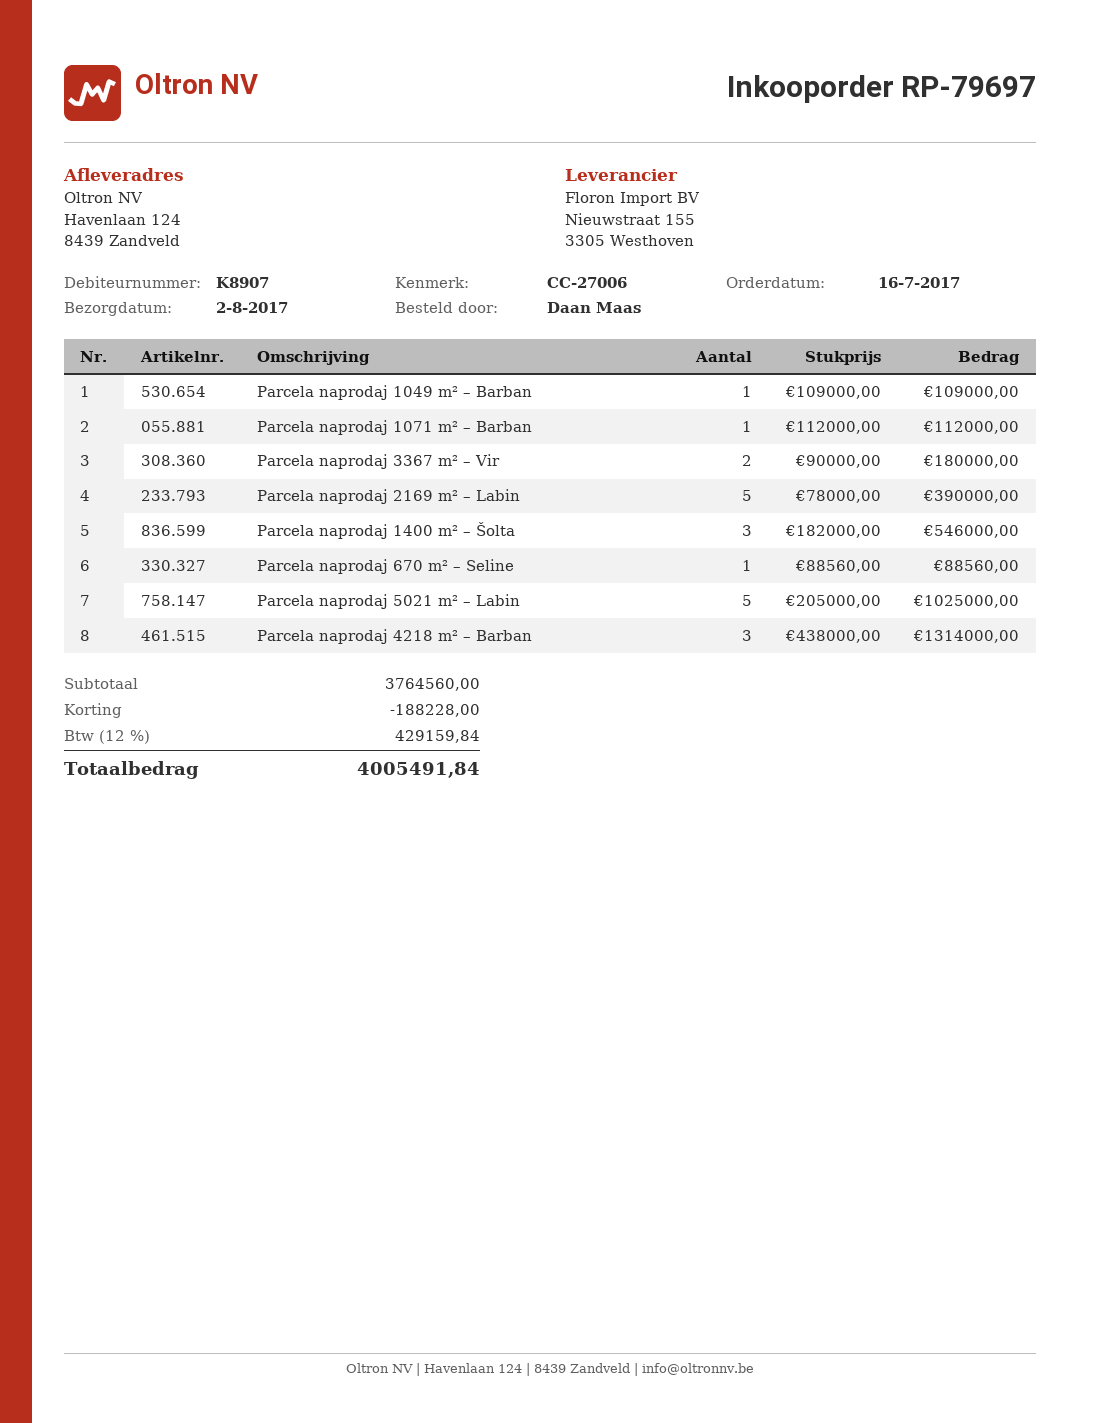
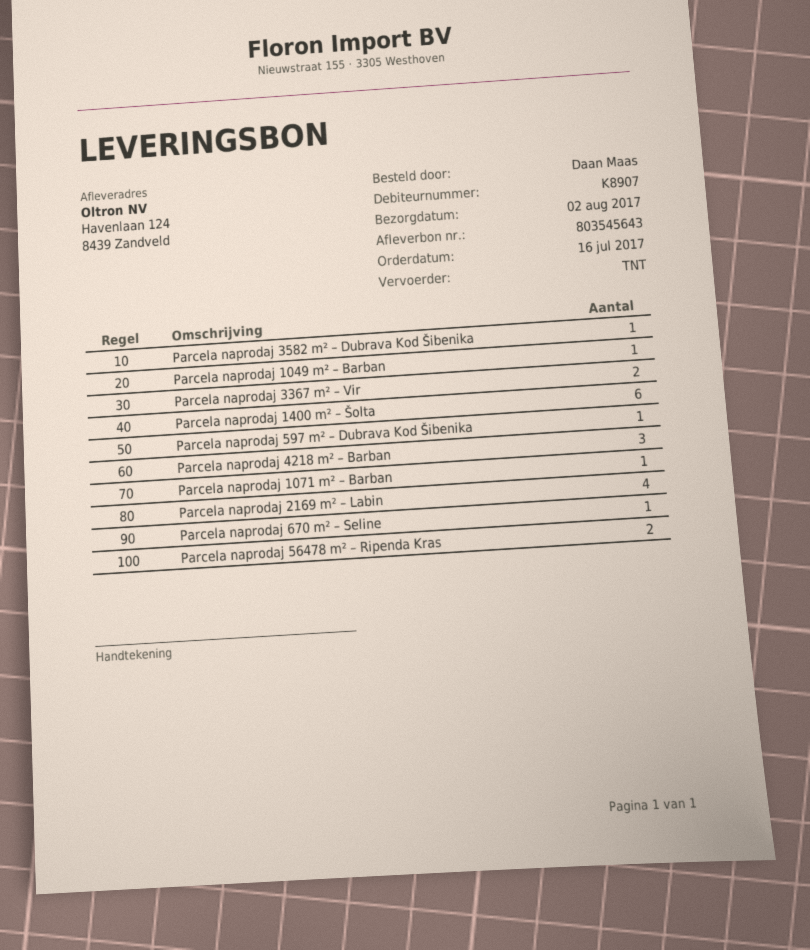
Parcela naprodaj 2169 m² – Labin: 5 -> 4
Parcela naprodaj 1400 m² – Šolta: 3 -> 6
Parcela naprodaj 5021 m² – Labin: 5 -> none
Parcela naprodaj 3582 m² – Dubrava Kod Šibenika: none -> 1
Parcela naprodaj 597 m² – Dubrava Kod Šibenika: none -> 1
Parcela naprodaj 56478 m² – Ripenda Kras: none -> 2

